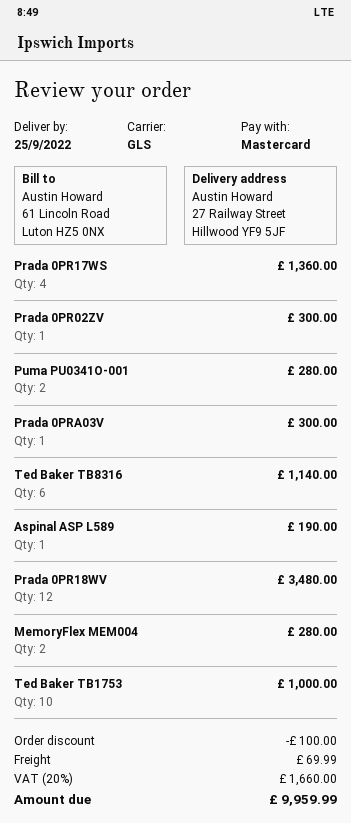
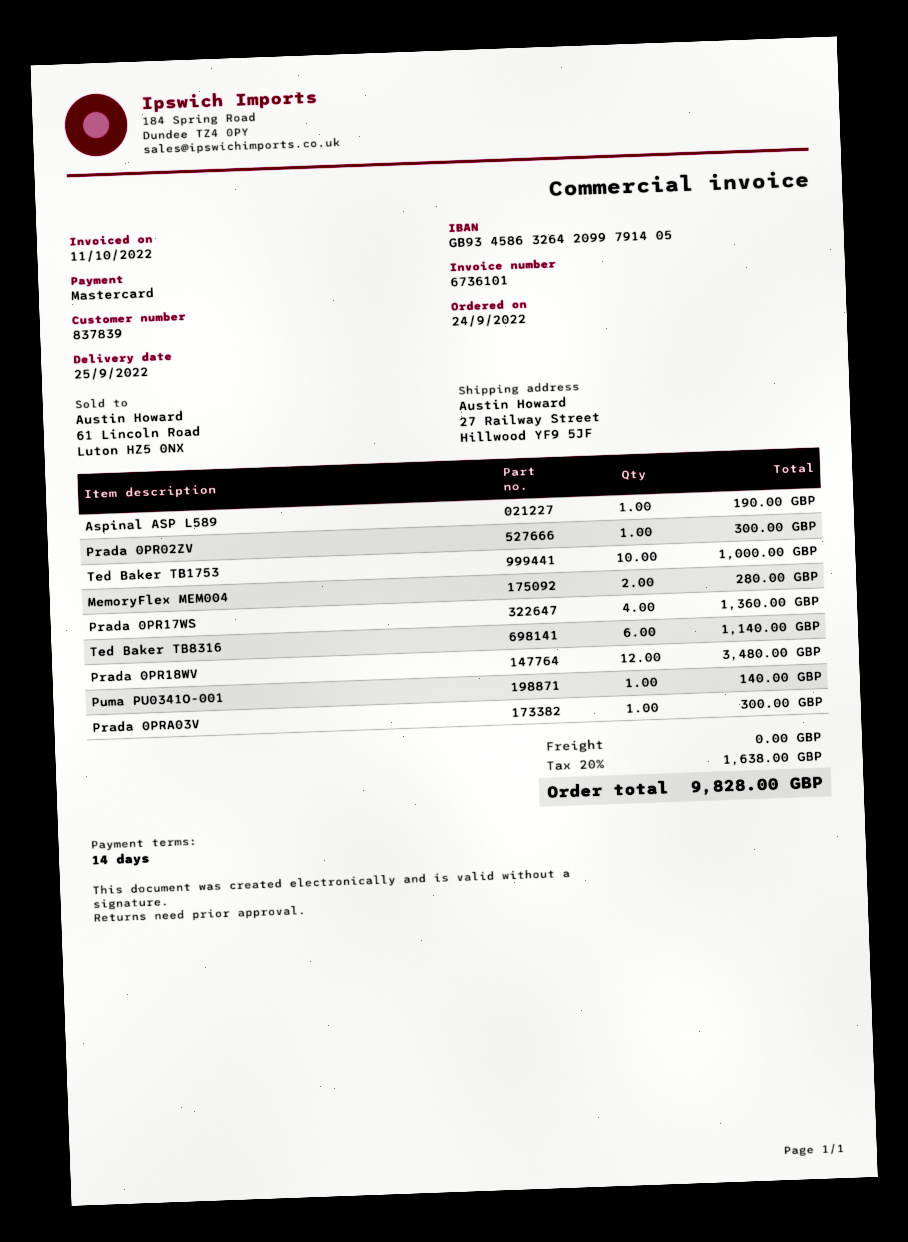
Puma PU0341O-001: 2 for 280.00 -> 1 for 140.00
discount: 100.00 -> none
shipping: 69.99 -> 0.00
tax: 20% = 1660.00 -> 20% = 1638.00
total: 9959.99 -> 9828.00

